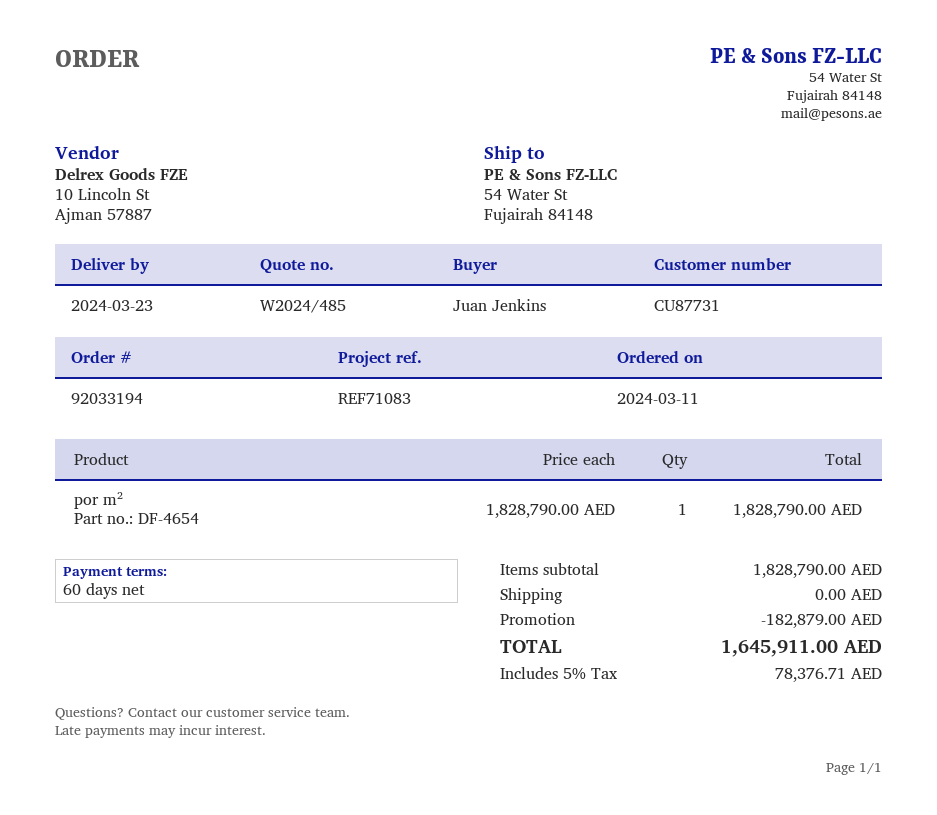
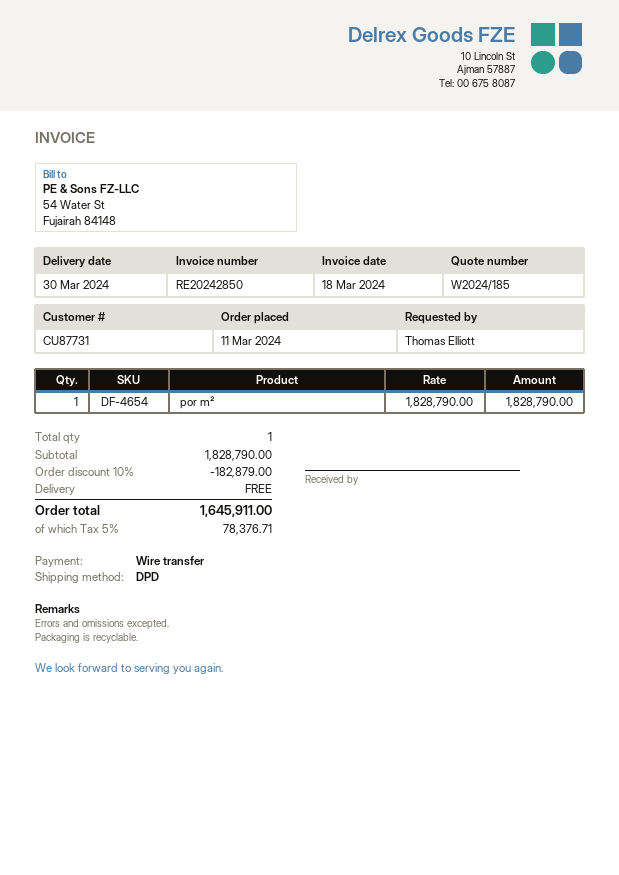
quote number: W2024/485 -> W2024/185
delivery date: 2024-03-23 -> 2024-03-30
ordered by: Juan Jenkins -> Thomas Elliott

